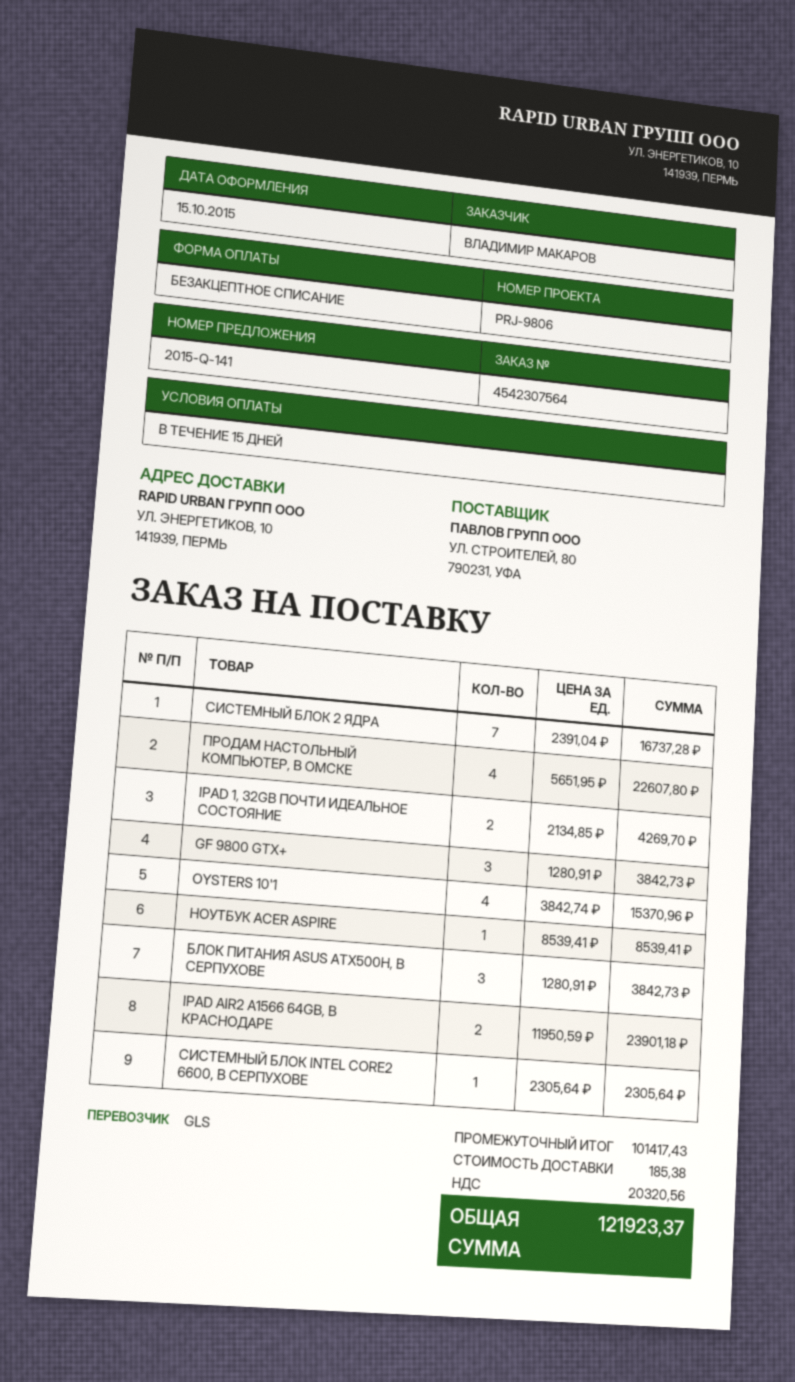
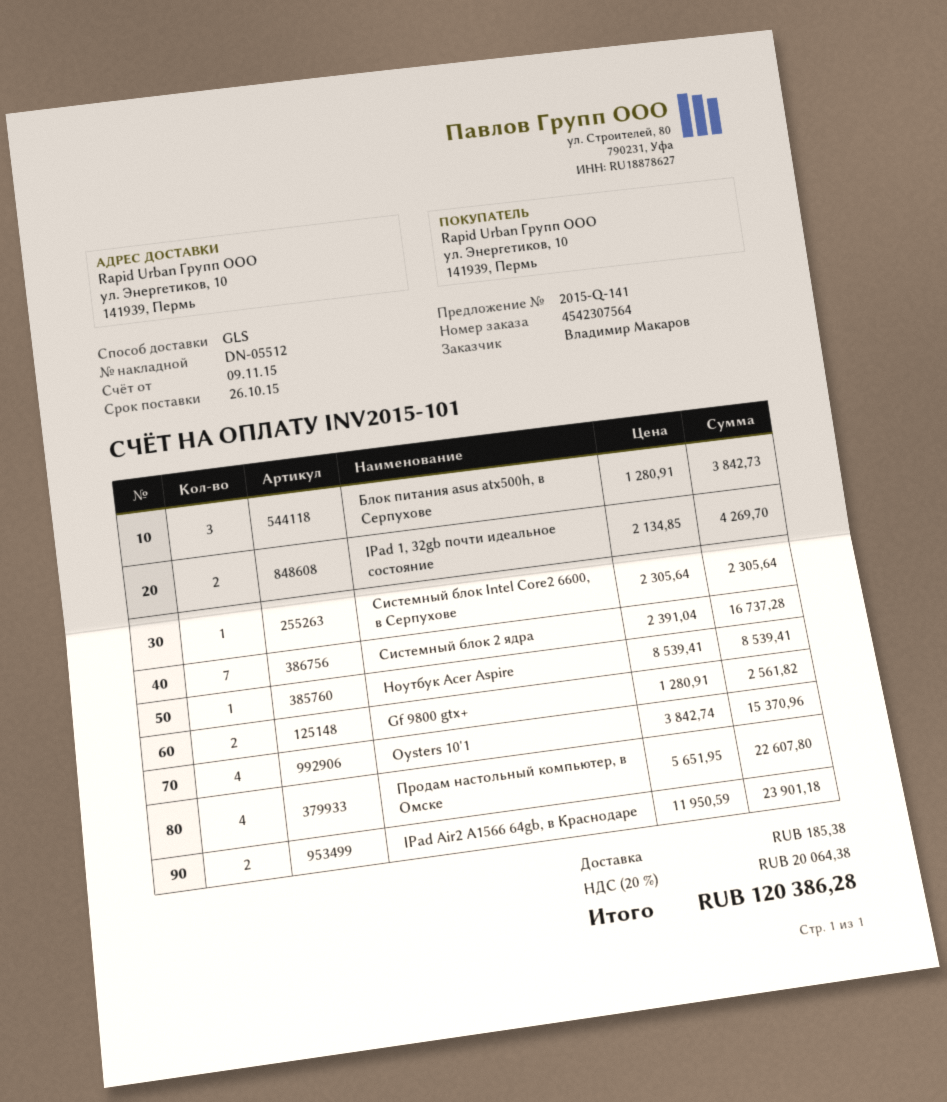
GF 9800 GTX+: 3 x 1280.91 = 3842.73 -> 2 x 1280.91 = 2561.82
tax: 20320.56 -> 20064.38
total: 121923.37 -> 120386.28

